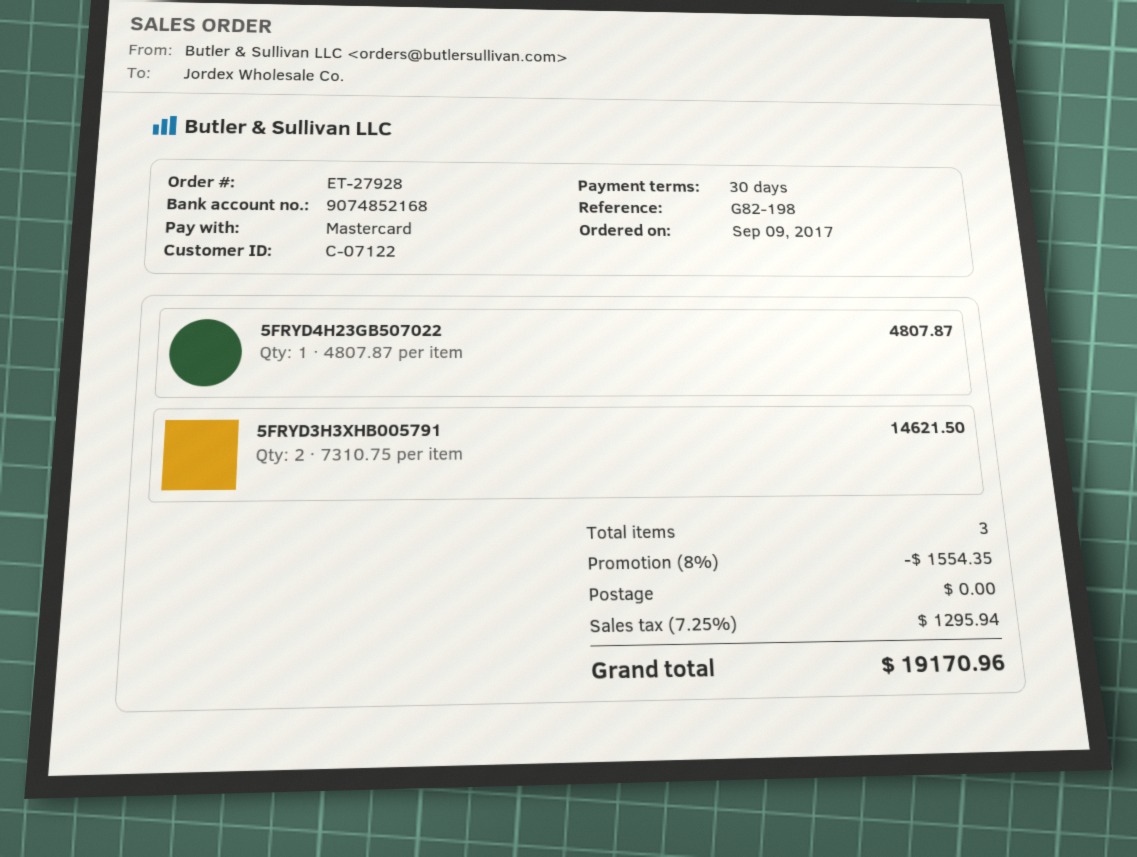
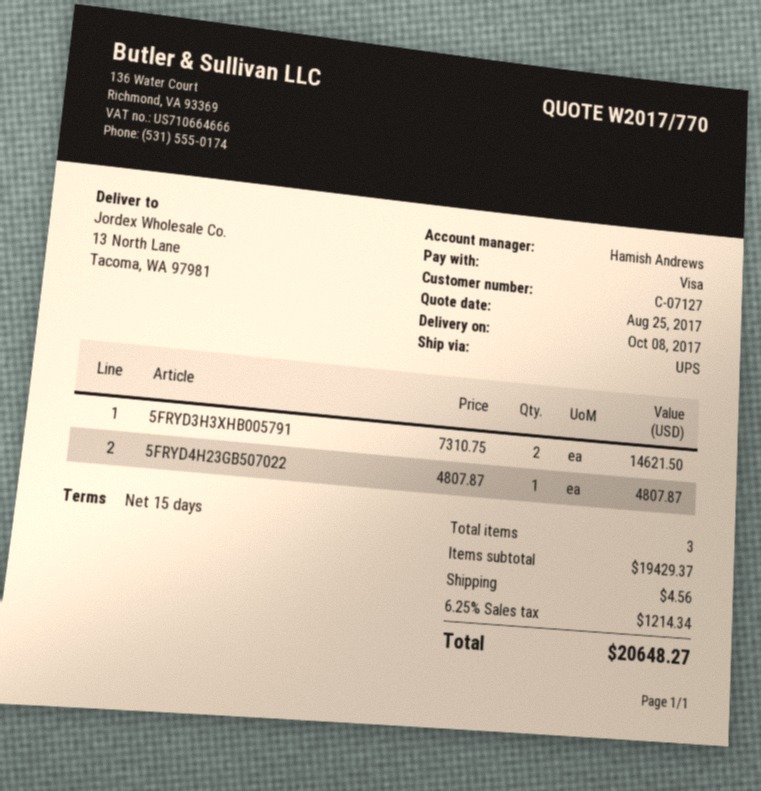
payment terms: 30 days -> 15 days
customer number: C-07122 -> C-07127
payment method: Mastercard -> Visa
discount: 8% = 1554.35 -> none
shipping: 0.00 -> 4.56
tax: 7.25% = 1295.94 -> 6.25% = 1214.34
total: 19170.96 -> 20648.27

